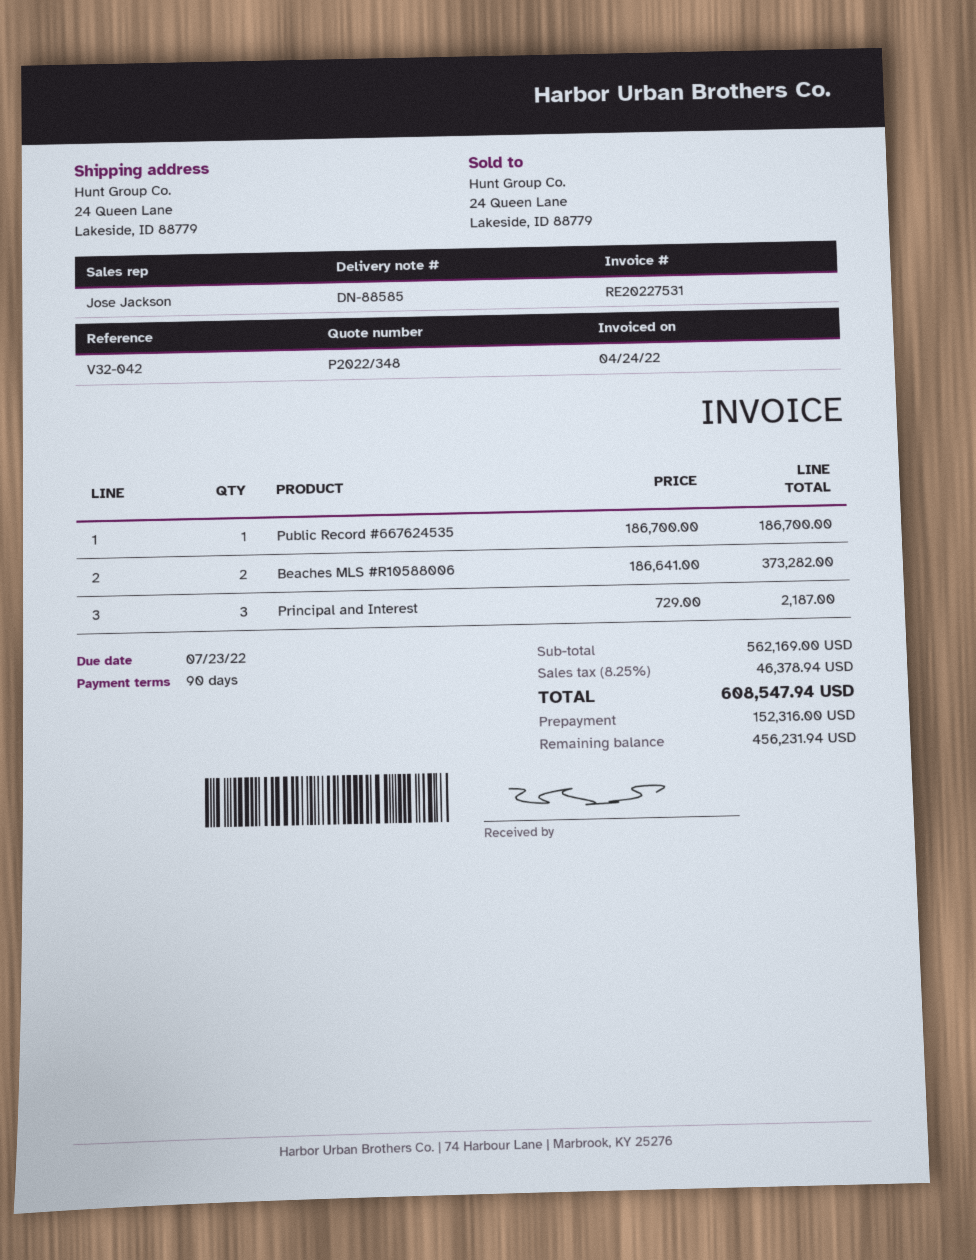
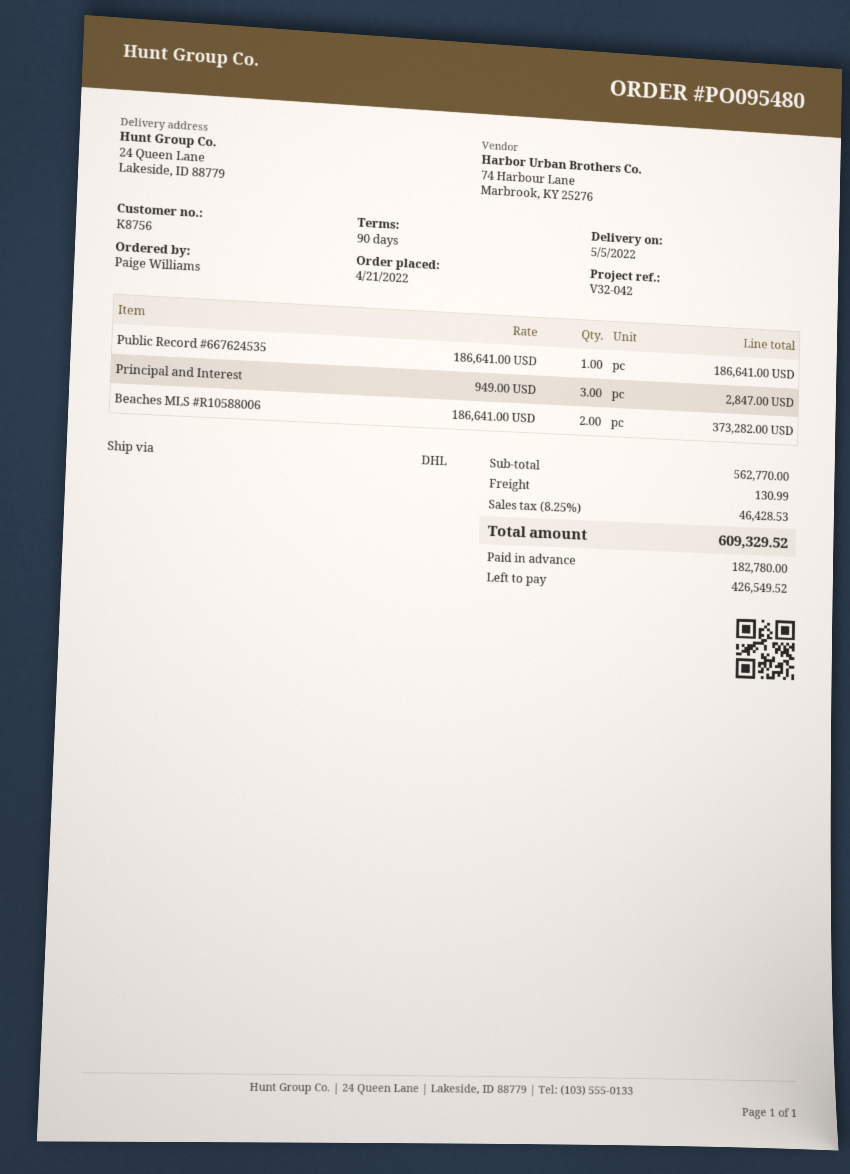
Public Record #667624535: 1 x 186700.00 = 186700.00 -> 1 x 186641.00 = 186641.00
Principal and Interest: 3 x 729.00 = 2187.00 -> 3 x 949.00 = 2847.00
subtotal: 562169.00 -> 562770.00
shipping: none -> 130.99
tax: 8.25% = 46378.94 -> 8.25% = 46428.53
total: 608547.94 -> 609329.52
deposit: 152316.00 -> 182780.00
balance: 456231.94 -> 426549.52

